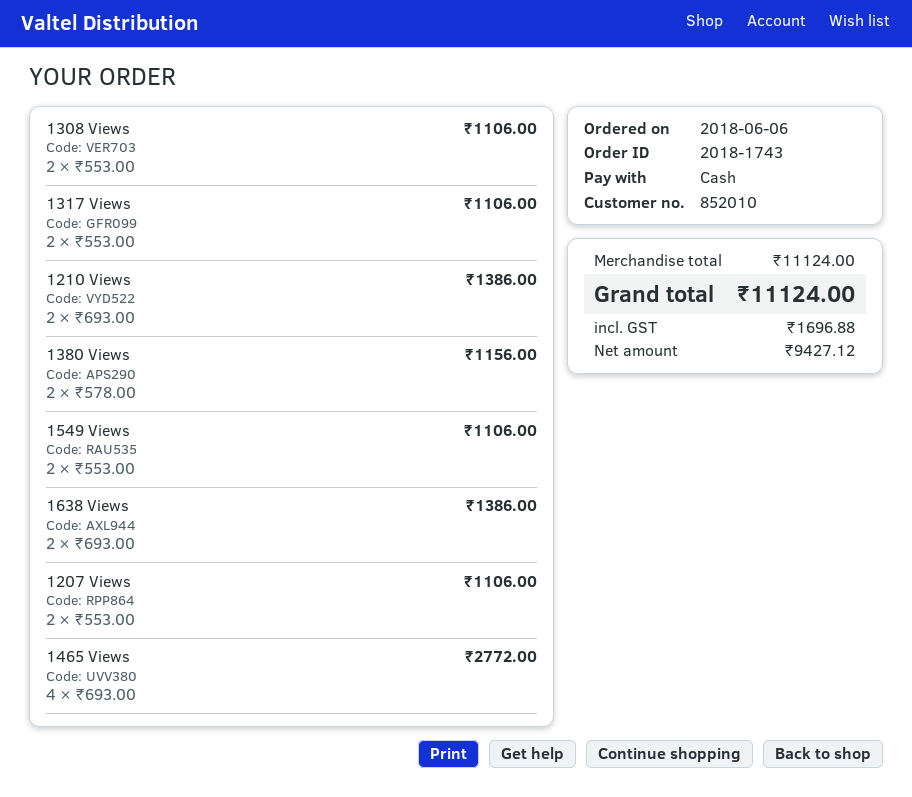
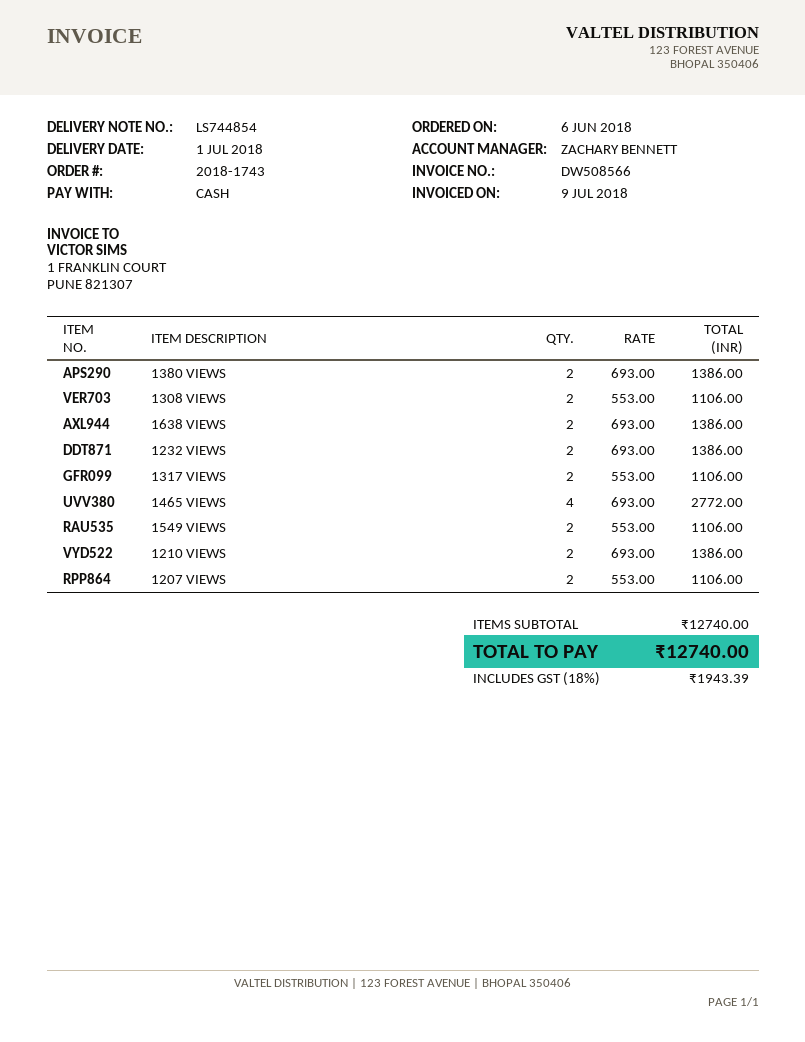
1380 Views: 2 x 578.00 = 1156.00 -> 2 x 693.00 = 1386.00
1232 VIEWS: none -> 2 x 693.00 = 1386.00
subtotal: 11124.00 -> 12740.00
tax: 1696.88 -> 1943.39
total: 11124.00 -> 12740.00

